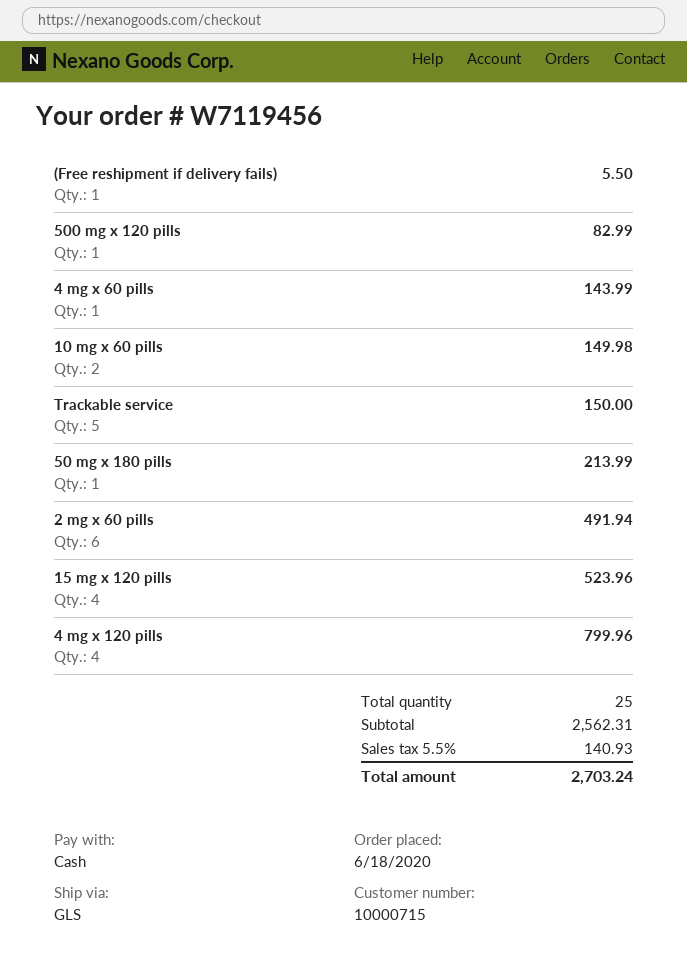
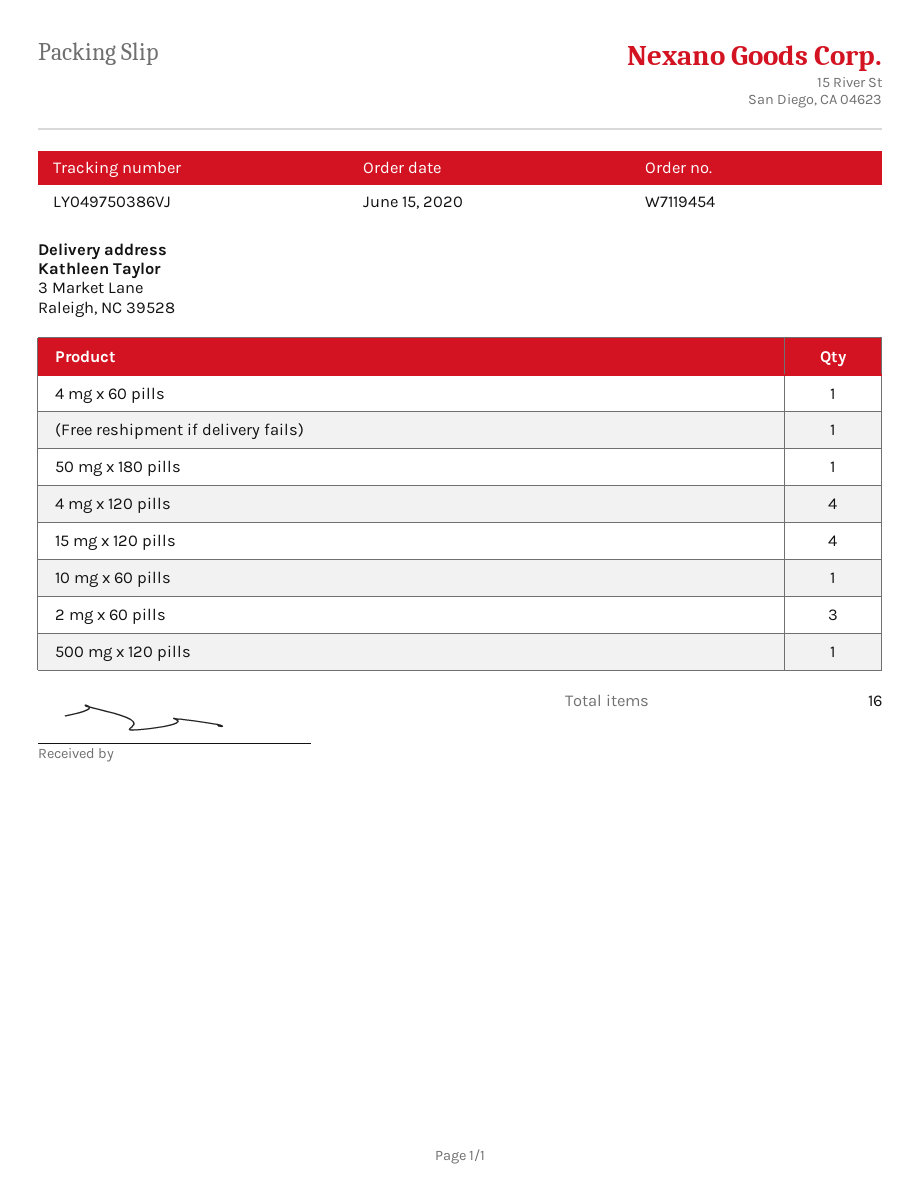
order number: W7119456 -> W7119454
order date: 2020-06-18 -> 2020-06-15
10 mg x 60 pills: 2 -> 1
Trackable service: 5 -> none
2 mg x 60 pills: 6 -> 3
total quantity: 25 -> 16

